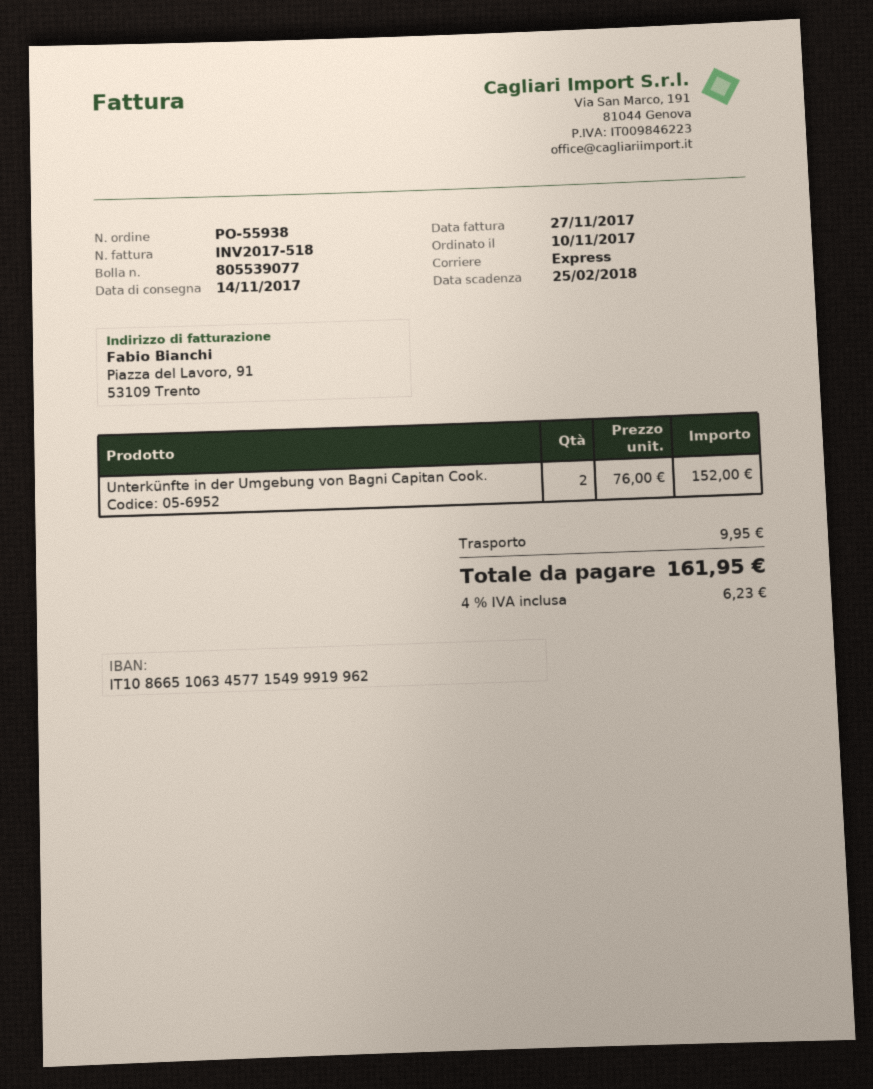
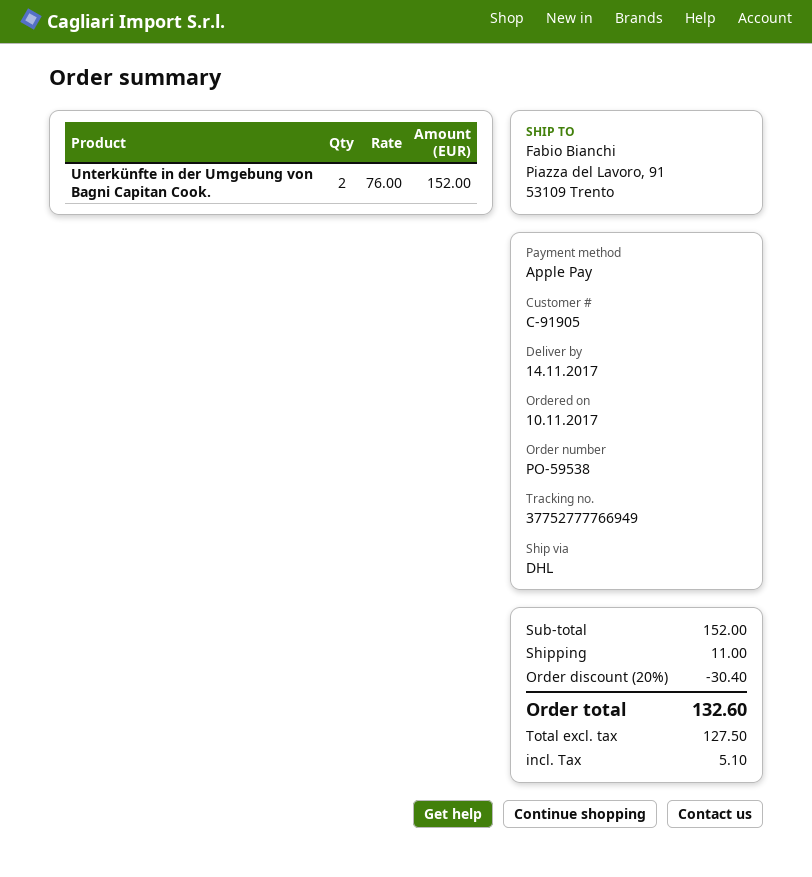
order number: PO-55938 -> PO-59538
shipping method: express -> DHL
discount: none -> 20% = 30.40
shipping: 9.95 -> 11.00
tax: 6.23 -> 5.10
total: 161.95 -> 132.60

